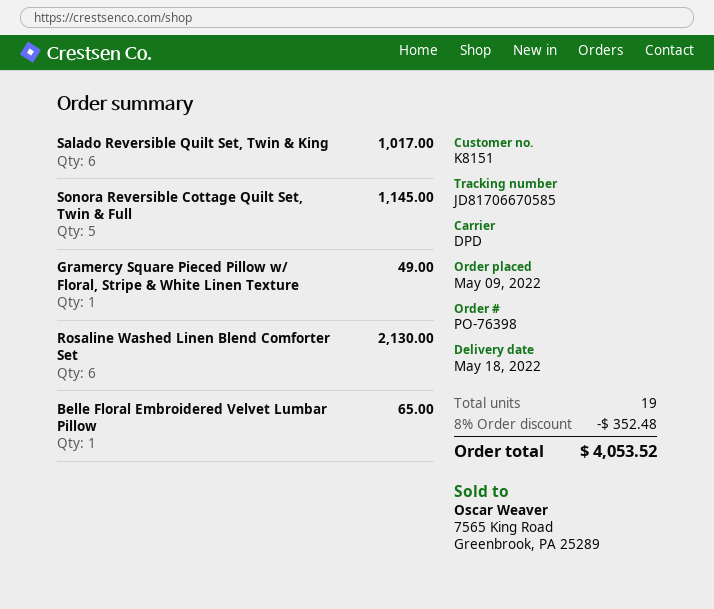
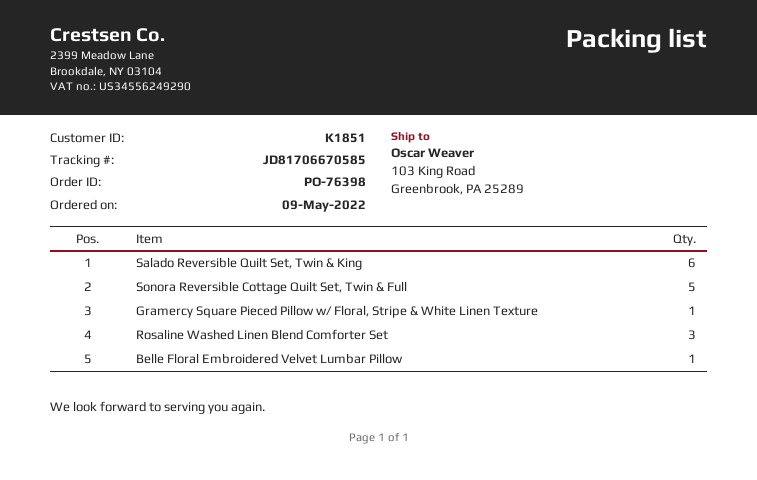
customer number: K8151 -> K1851
Rosaline Washed Linen Blend Comforter Set: 6 -> 3

